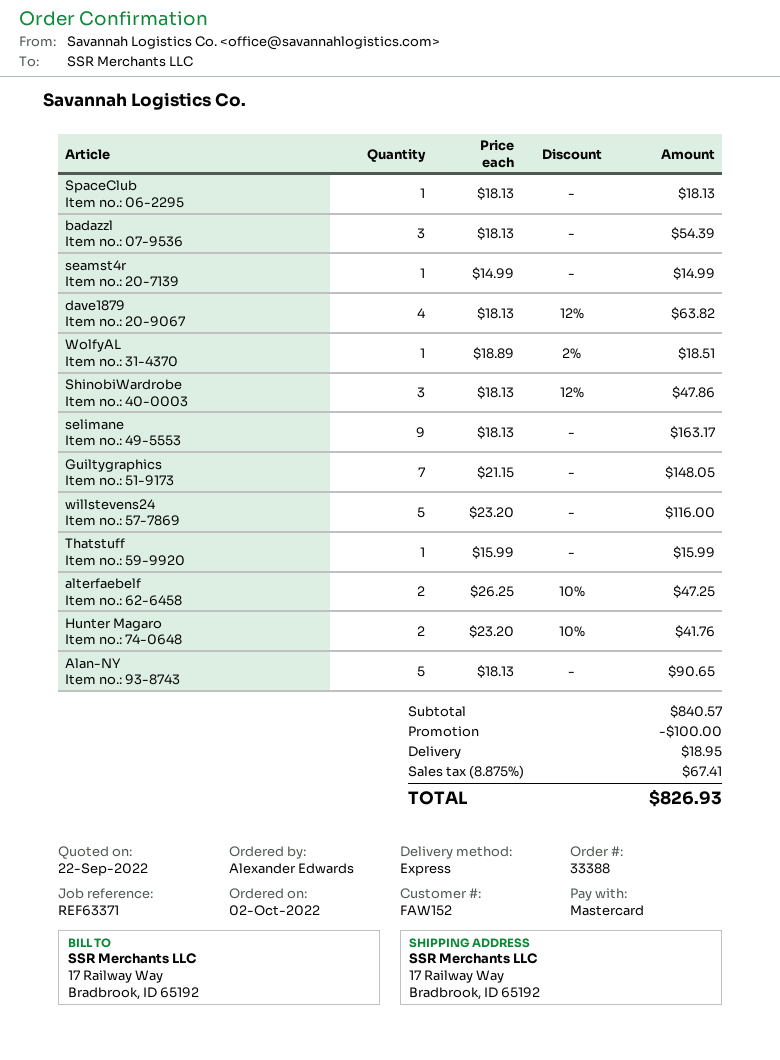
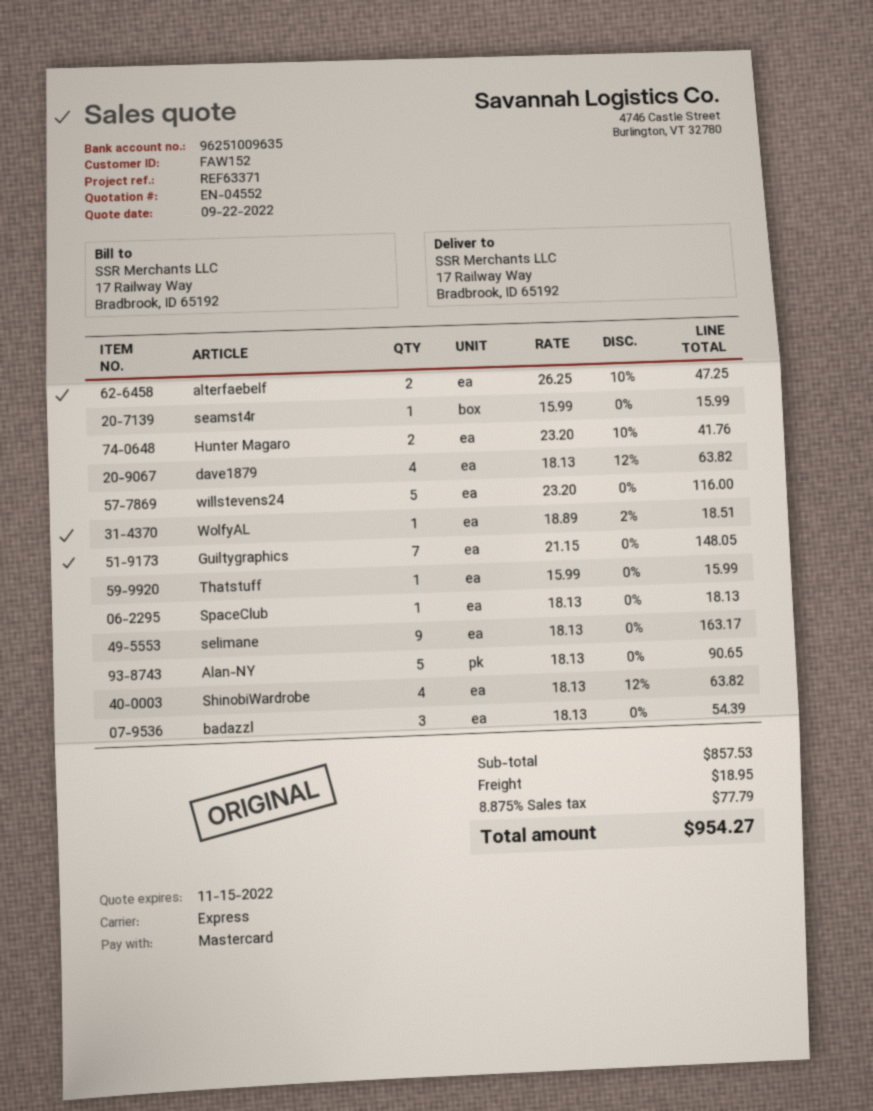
seamst4r: 1 x 14.99 = 14.99 -> 1 x 15.99 = 15.99
ShinobiWardrobe: 3 x 18.13 - 12% = 47.86 -> 4 x 18.13 - 12% = 63.82
subtotal: 840.57 -> 857.53
discount: 100.00 -> none
tax: 8.875% = 67.41 -> 8.875% = 77.79
total: 826.93 -> 954.27

